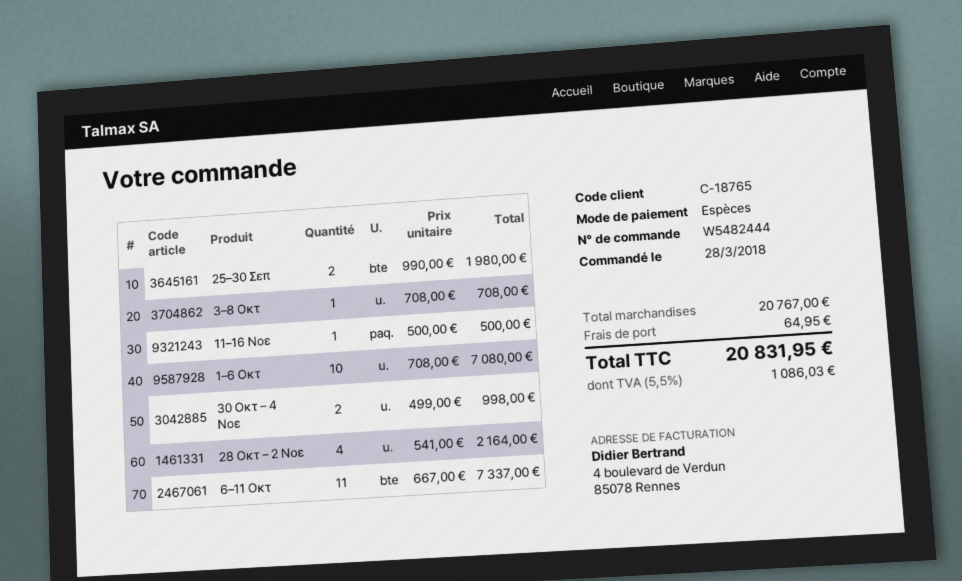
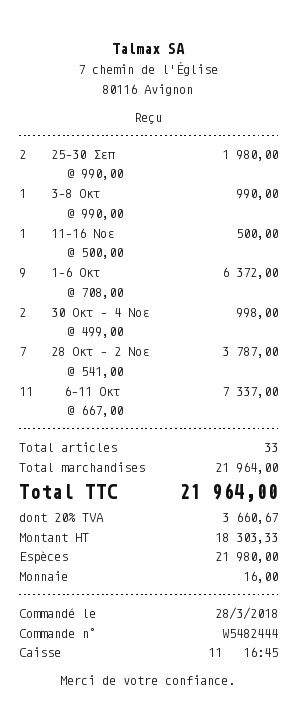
3–8 Οκτ: 1 x 708.00 = 708.00 -> 1 x 990.00 = 990.00
1–6 Οκτ: 10 x 708.00 = 7080.00 -> 9 x 708.00 = 6372.00
28 Οκτ – 2 Νοε: 4 x 541.00 = 2164.00 -> 7 x 541.00 = 3787.00
subtotal: 20767.00 -> 21964.00
shipping: 64.95 -> none
tax: 5.5% = 1086.03 -> 20% = 3660.67
total: 20831.95 -> 21964.00

